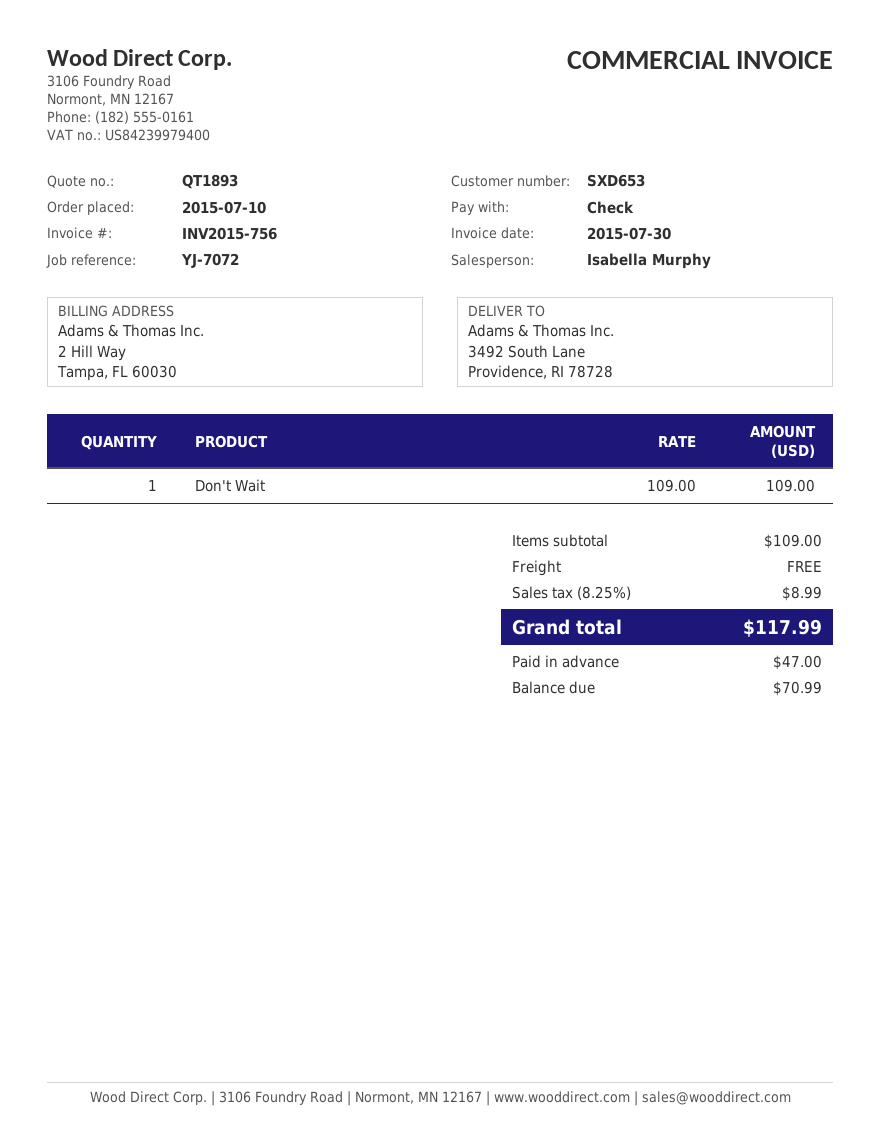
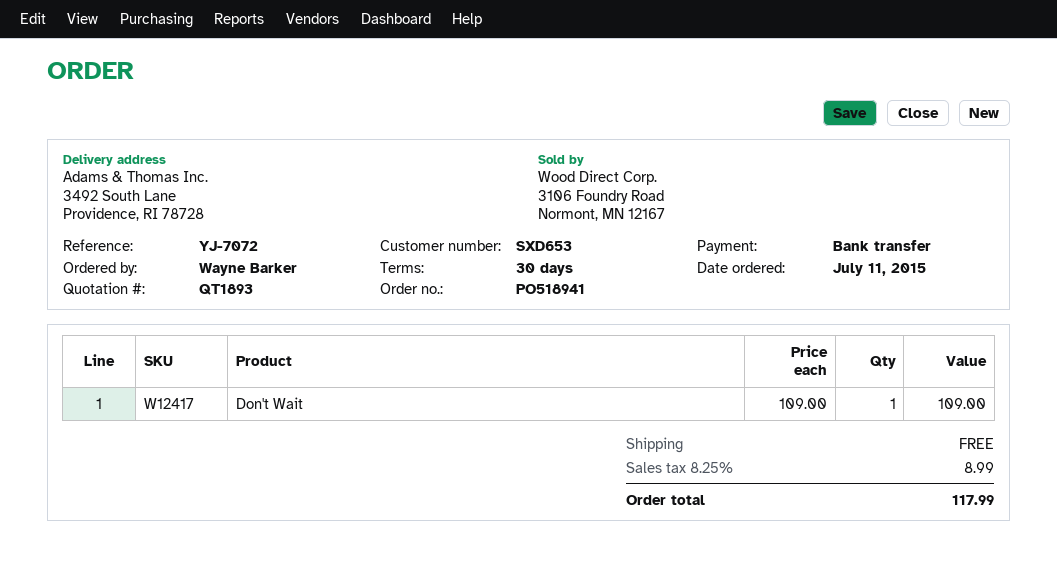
order date: 2015-07-10 -> 2015-07-11
payment method: cheque -> bank transfer

